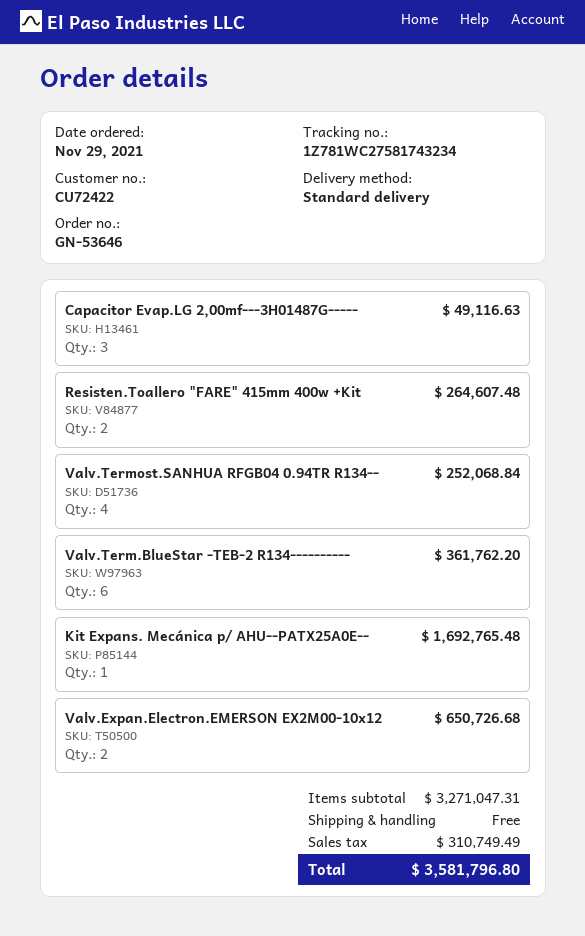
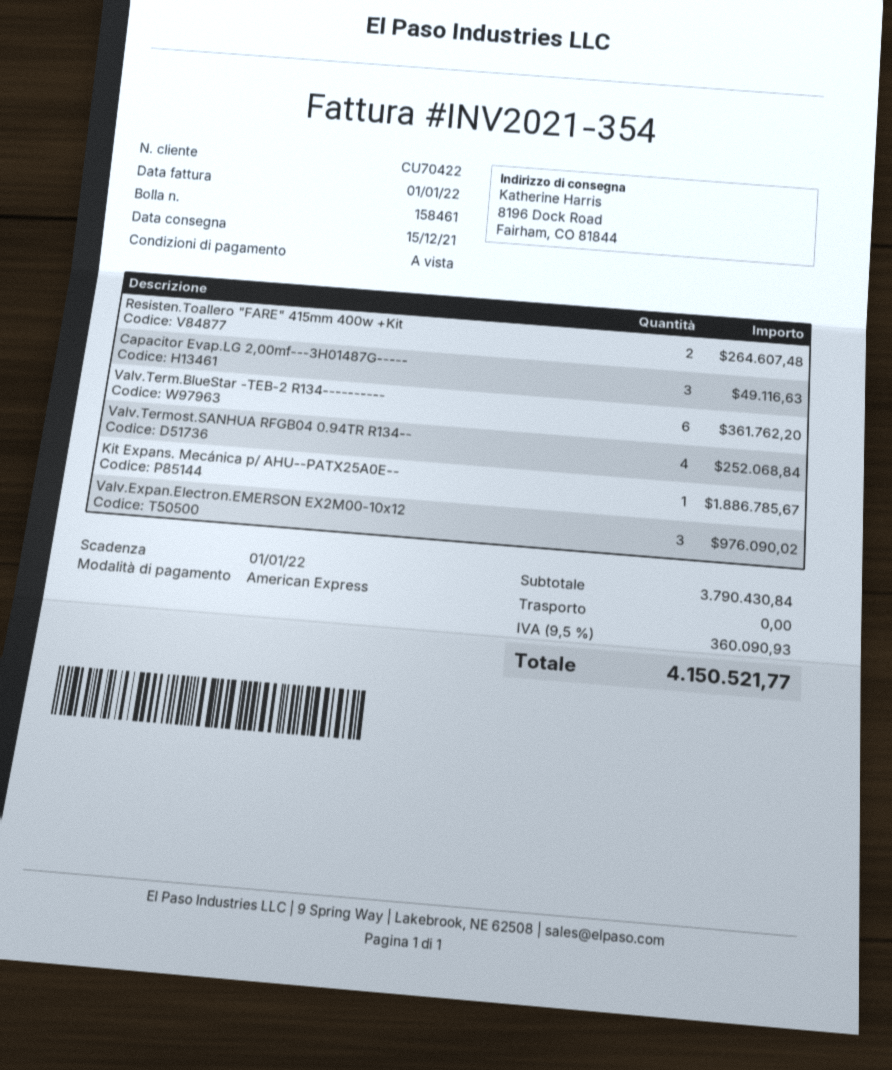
customer number: CU72422 -> CU70422
Kit Expans. Mecánica p/ AHU--PATX25A0E--: 1 for 1692765.48 -> 1 for 1886785.67
Valv.Expan.Electron.EMERSON EX2M00-10x12: 2 for 650726.68 -> 3 for 976090.02
subtotal: 3271047.31 -> 3790430.84
tax: 310749.49 -> 360090.93
total: 3581796.80 -> 4150521.77

